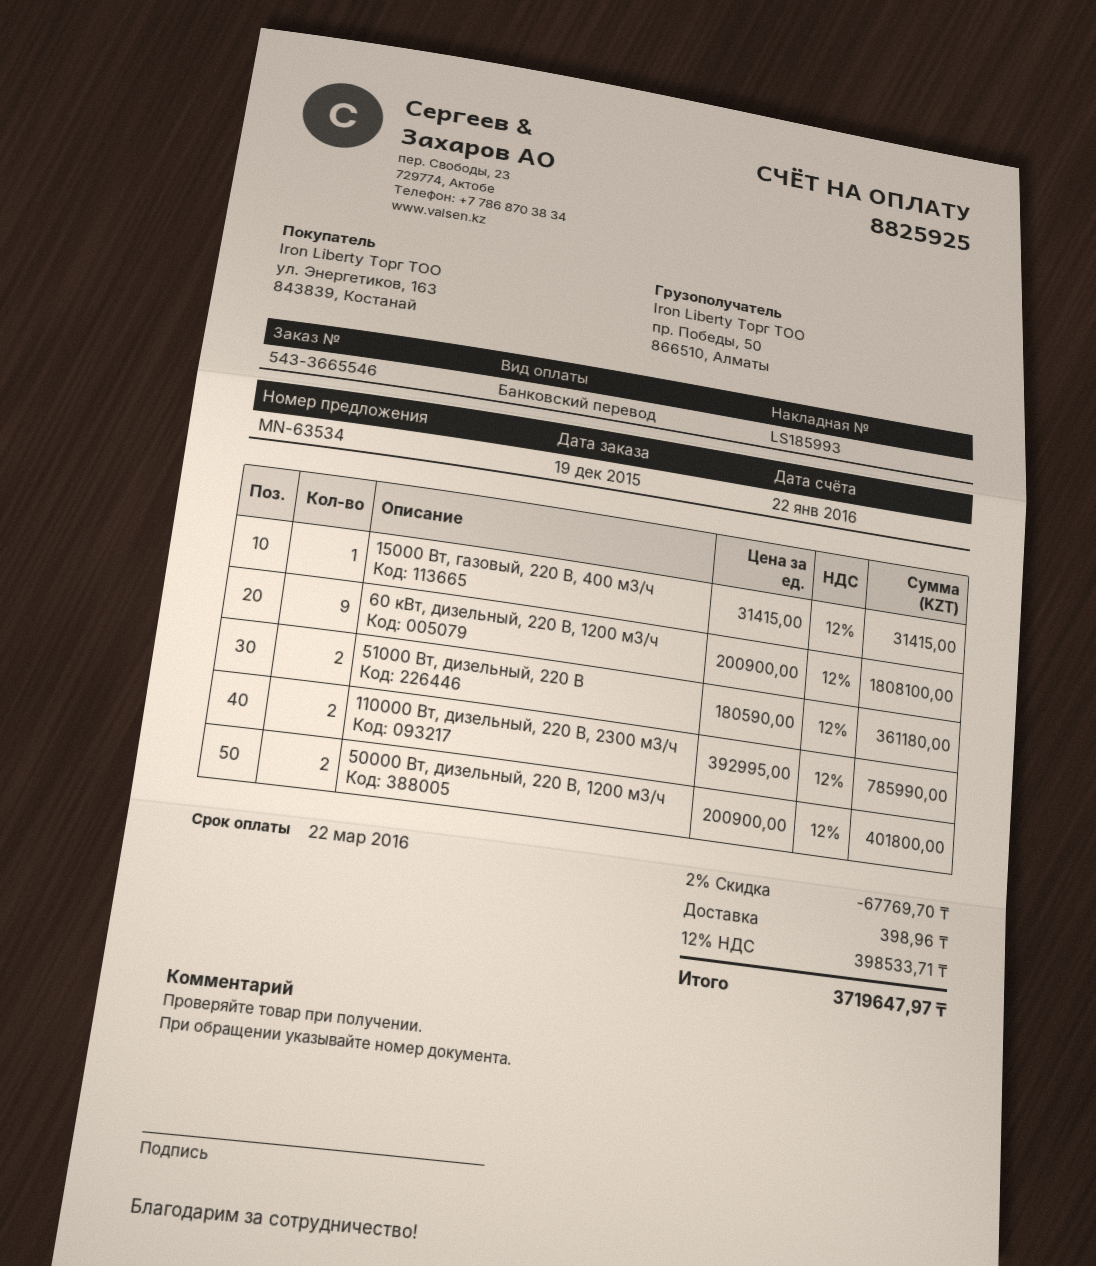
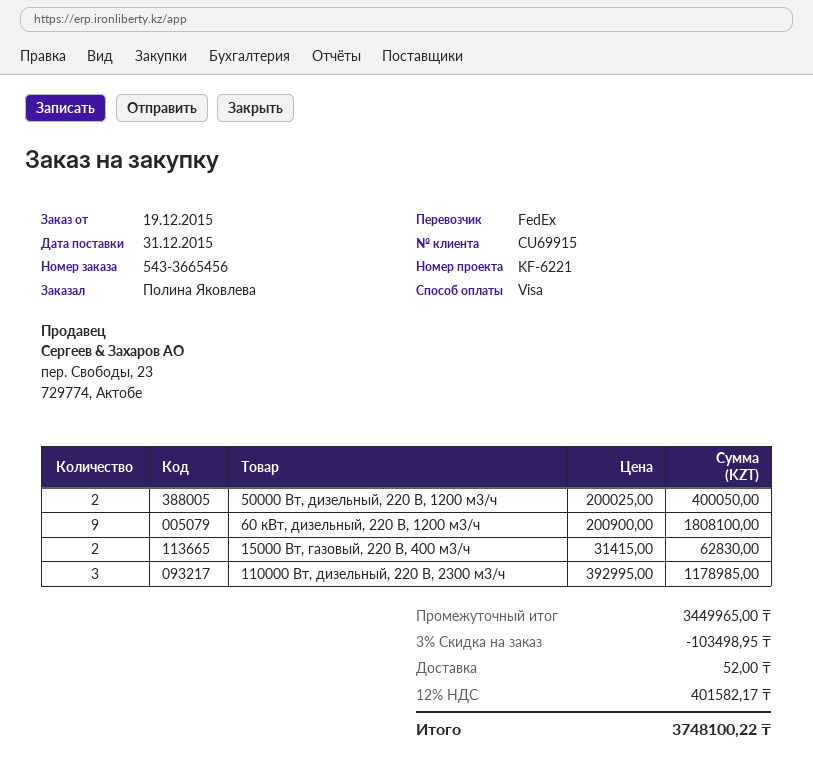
order number: 543-3665546 -> 543-3665456
payment method: bank transfer -> Visa
15000 Вт, газовый, 220 В, 400 м3/ч: 1 x 31415.00 = 31415.00 -> 2 x 31415.00 = 62830.00
51000 Вт, дизельный, 220 В: 2 x 180590.00 = 361180.00 -> none
110000 Вт, дизельный, 220 В, 2300 м3/ч: 2 x 392995.00 = 785990.00 -> 3 x 392995.00 = 1178985.00
50000 Вт, дизельный, 220 В, 1200 м3/ч: 2 x 200900.00 = 401800.00 -> 2 x 200025.00 = 400050.00
discount: 2% = 67769.70 -> 3% = 103498.95
shipping: 398.96 -> 52.00
tax: 12% = 398533.71 -> 12% = 401582.17
total: 3719647.97 -> 3748100.22

